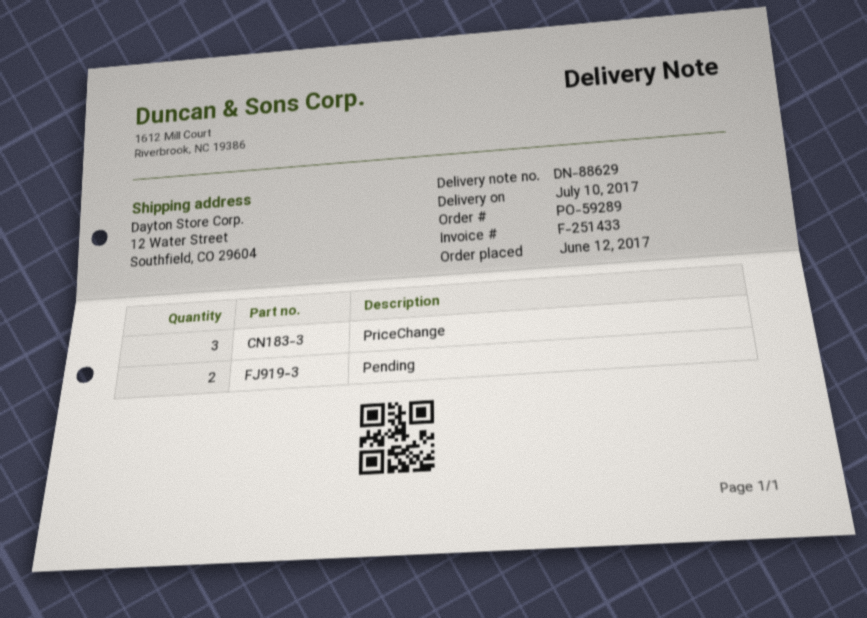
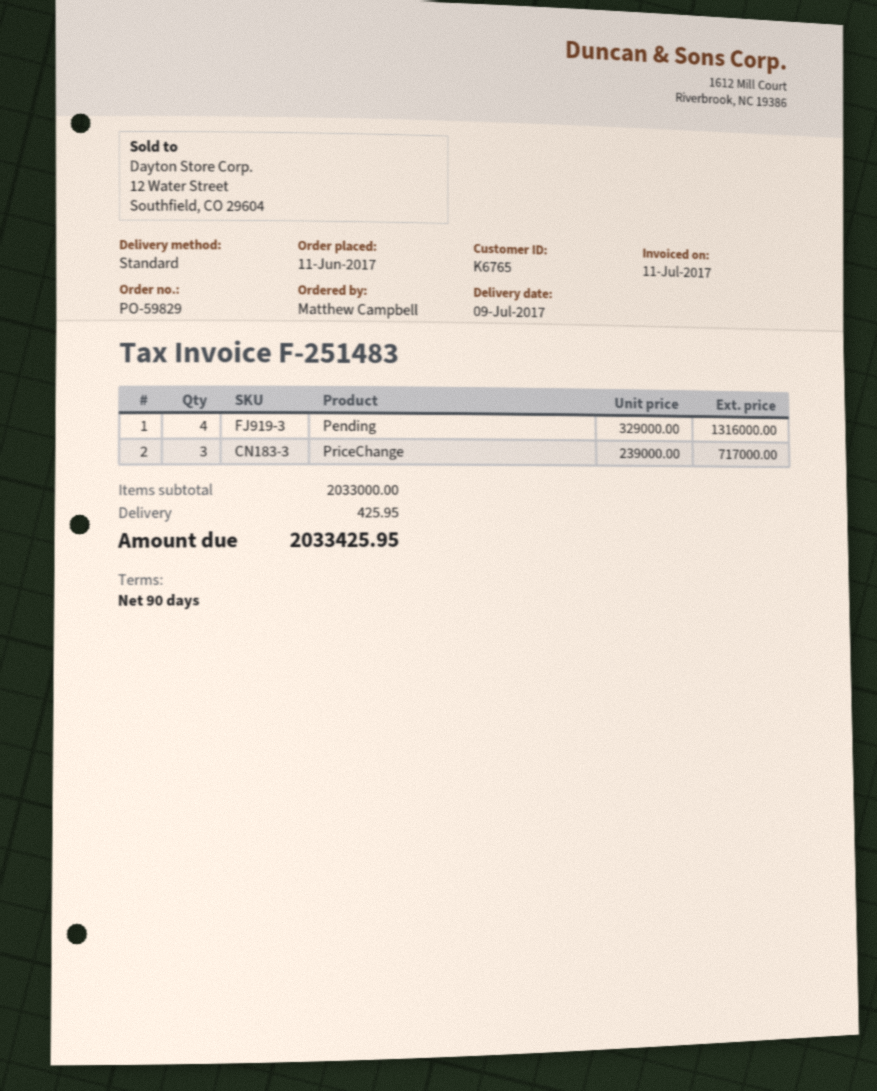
order number: PO-59289 -> PO-59829
order date: 2017-06-12 -> 2017-06-11
delivery date: 2017-07-10 -> 2017-07-09
invoice number: F-251433 -> F-251483
Pending: 2 -> 4

